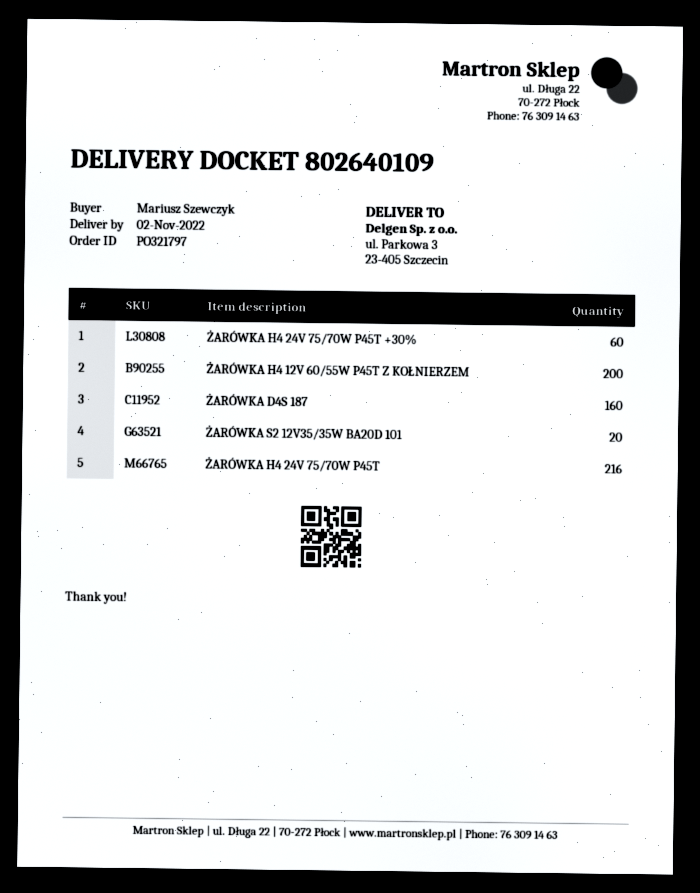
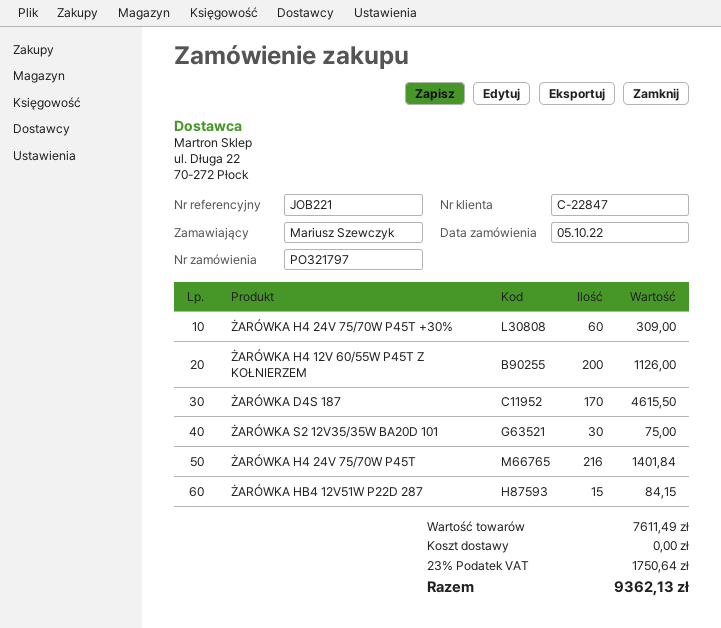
ŻARÓWKA D4S 187: 160 -> 170
ŻARÓWKA S2 12V35/35W BA20D 101: 20 -> 30
ŻARÓWKA HB4 12V51W P22D 287: none -> 15

